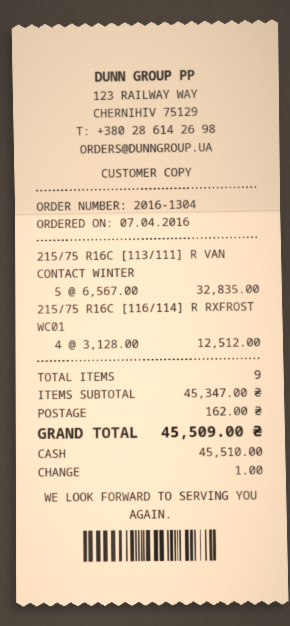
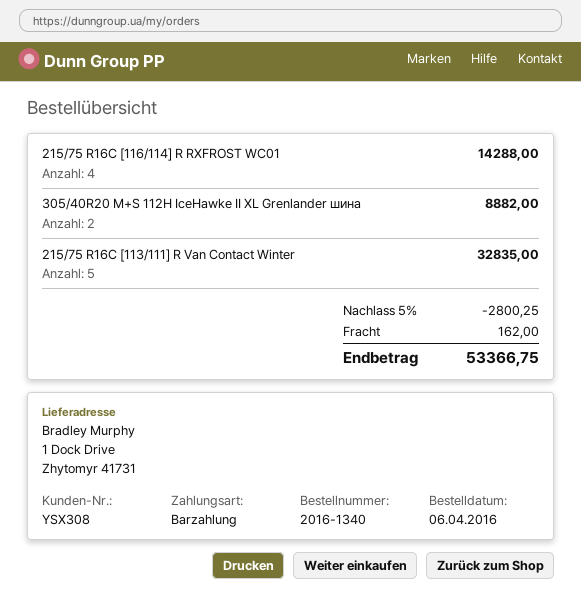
order number: 2016-1304 -> 2016-1340
order date: 2016-04-07 -> 2016-04-06
215/75 R16C [116/114] R RXFROST WC01: 4 for 12512.00 -> 4 for 14288.00
305/40R20 M+S 112H IceHawke II XL Grenlander шина: none -> 2 for 8882.00
discount: none -> 5% = 2800.25
total: 45509.00 -> 53366.75

